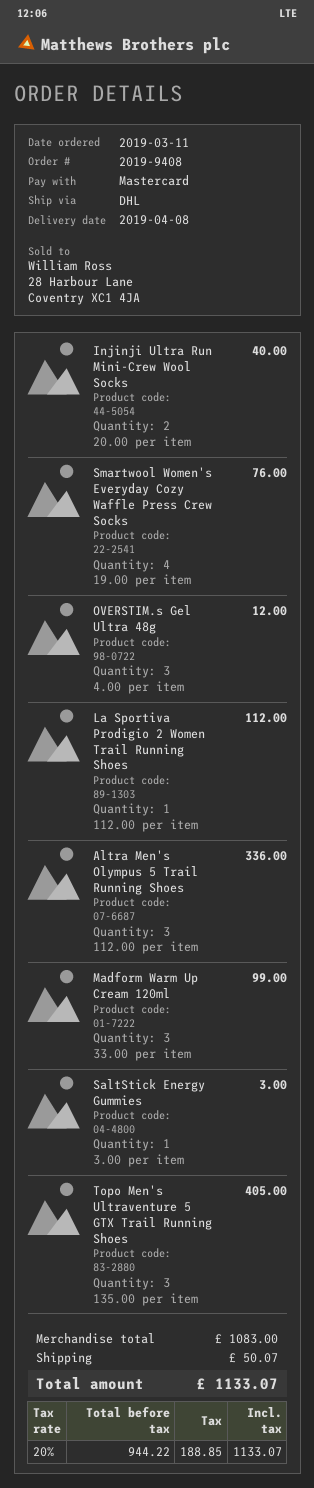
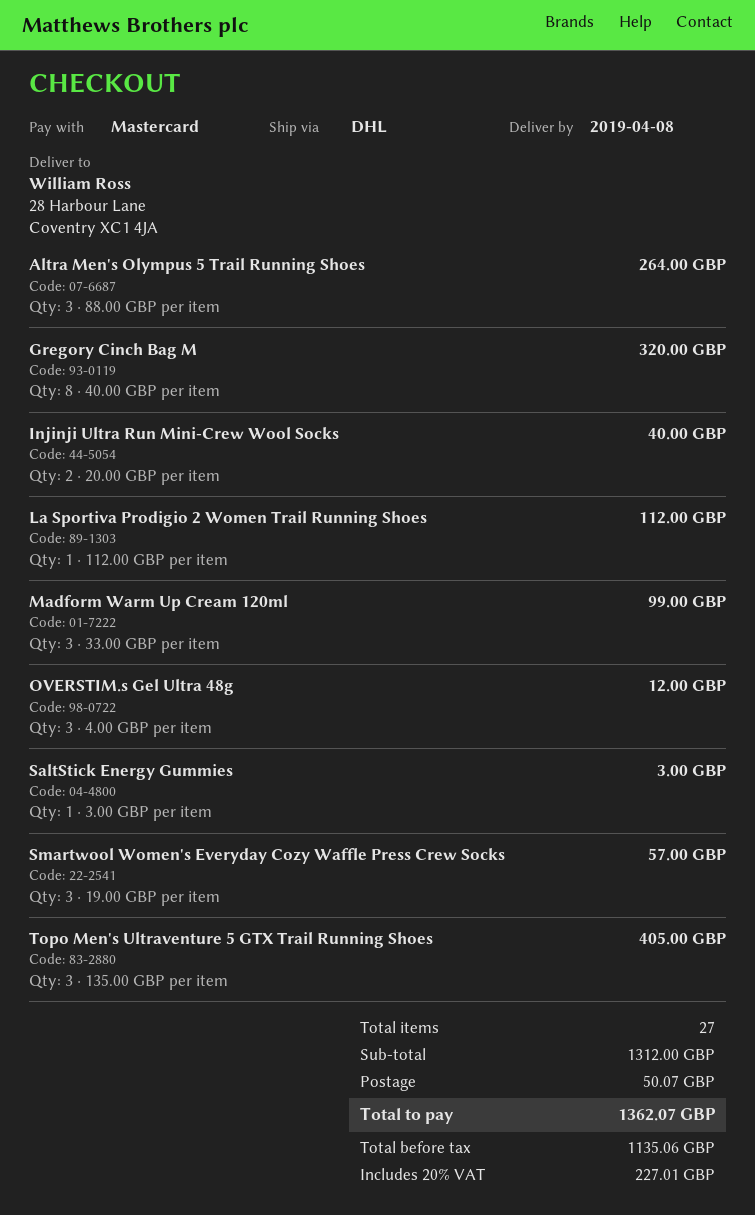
Smartwool Women's Everyday Cozy Waffle Press Crew Socks: 4 x 19.00 = 76.00 -> 3 x 19.00 = 57.00
Altra Men's Olympus 5 Trail Running Shoes: 3 x 112.00 = 336.00 -> 3 x 88.00 = 264.00
Gregory Cinch Bag M: none -> 8 x 40.00 = 320.00
subtotal: 1083.00 -> 1312.00
net: 944.22 -> 1135.06
tax: 20% = 188.85 -> 20% = 227.01
total: 1133.07 -> 1362.07

